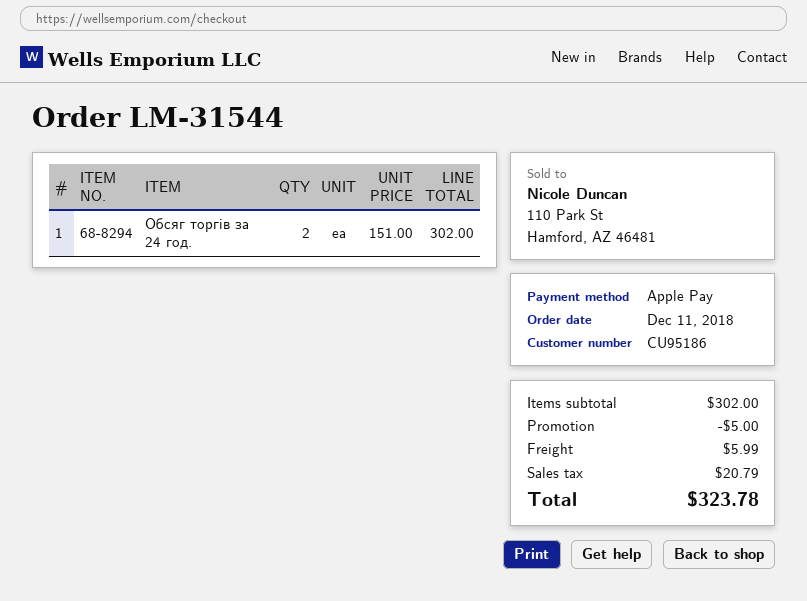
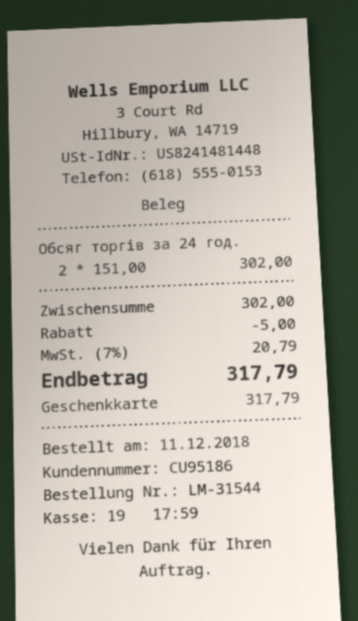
payment method: Apple Pay -> gift card
shipping: 5.99 -> none
total: 323.78 -> 317.79

